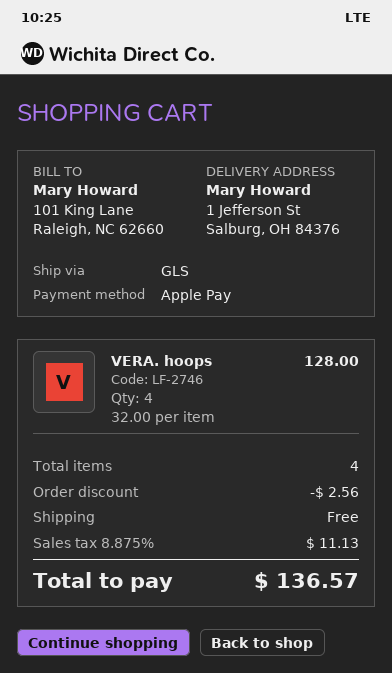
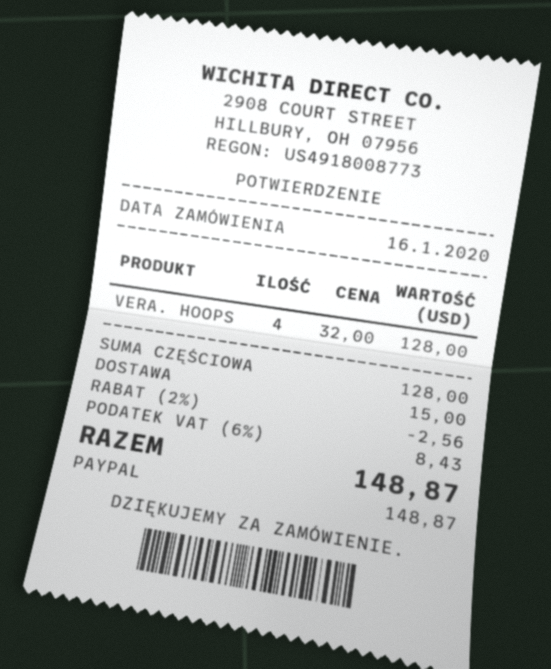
payment method: Apple Pay -> PayPal
shipping: 0.00 -> 15.00
tax: 8.875% = 11.13 -> 6% = 8.43
total: 136.57 -> 148.87

